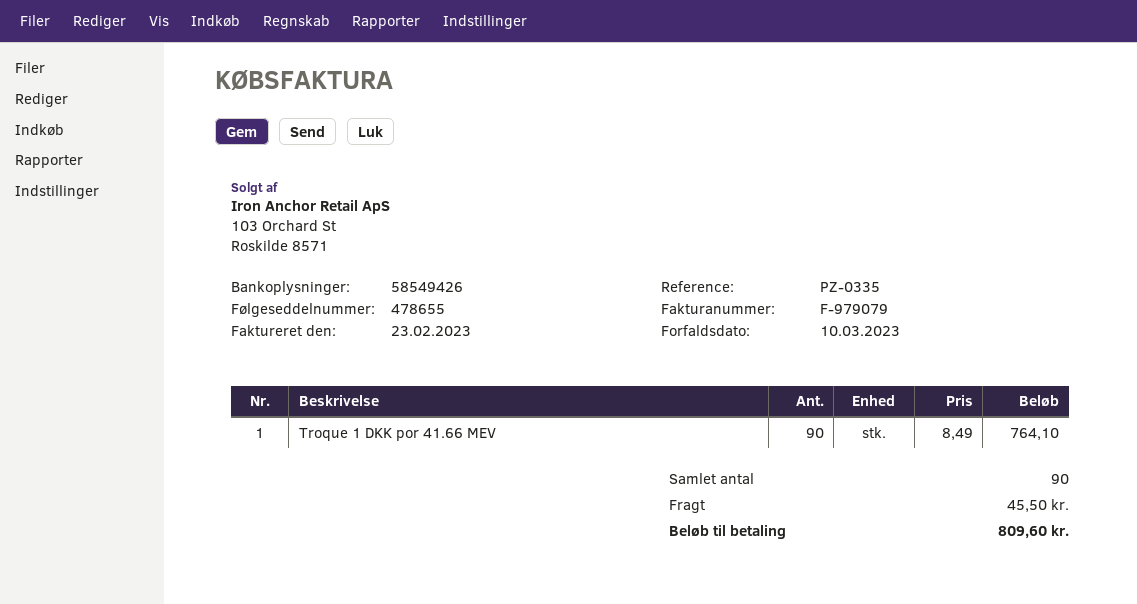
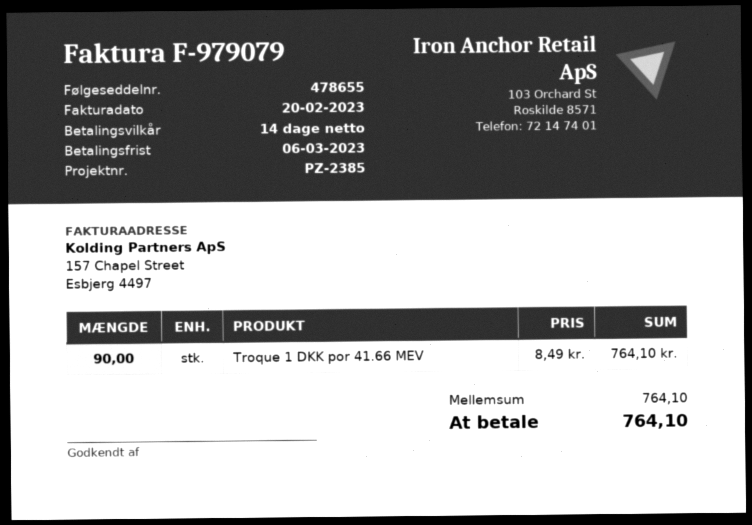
invoice date: 2023-02-23 -> 2023-02-20
due date: 2023-03-10 -> 2023-03-06
reference: PZ-0335 -> PZ-2385
shipping: 45.50 -> none
total: 809.60 -> 764.10

